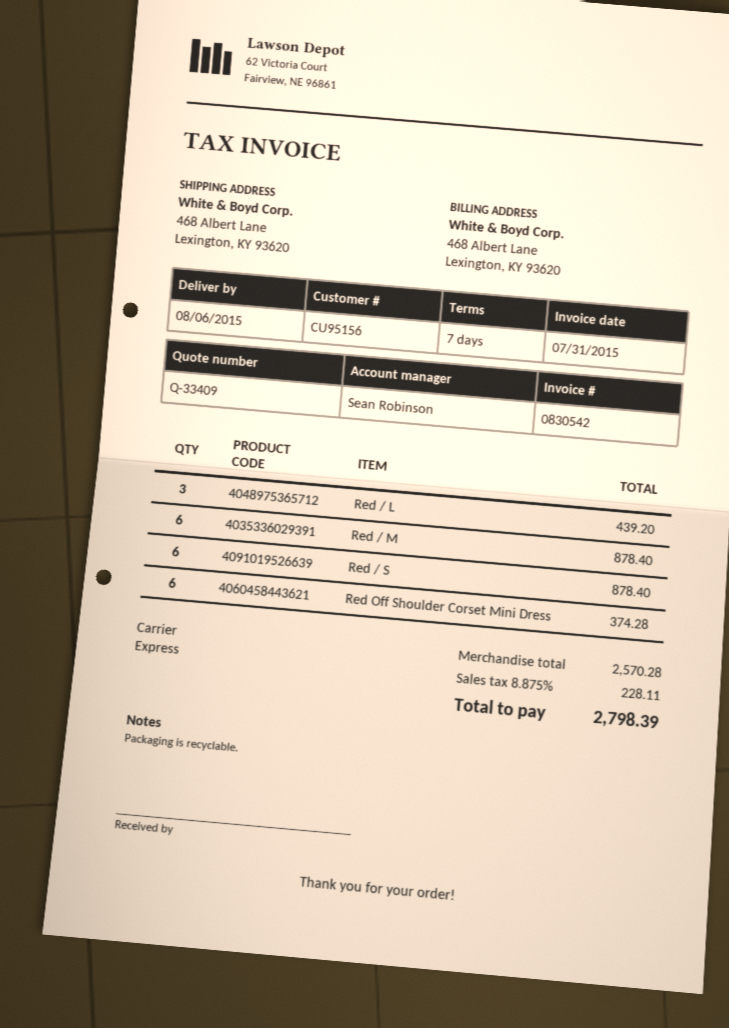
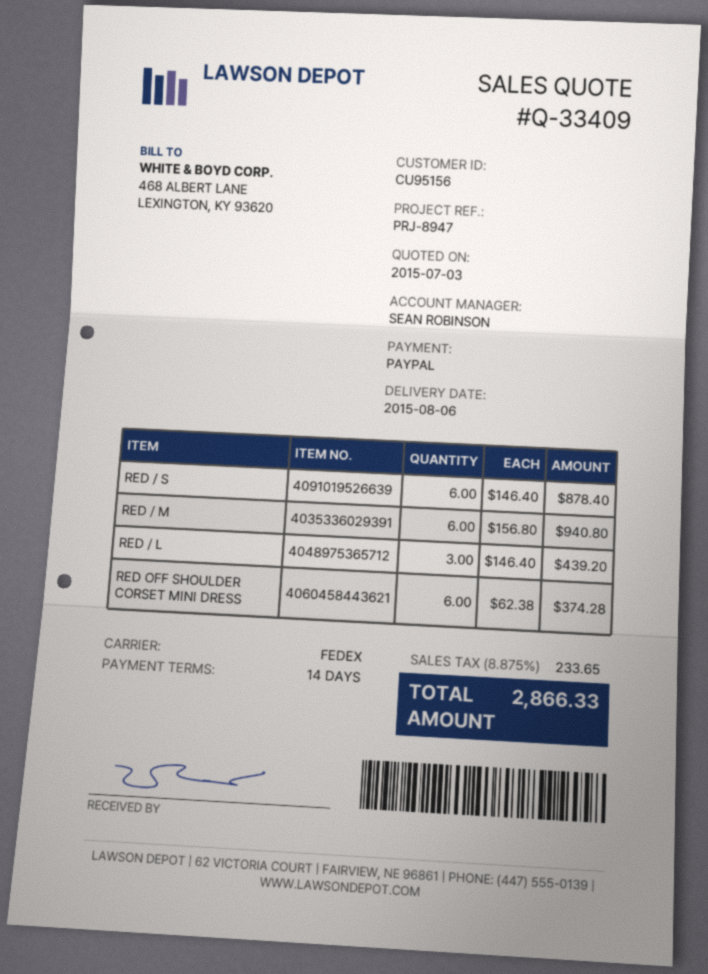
payment terms: 7 days -> 14 days
shipping method: express -> FedEx
Red / M: 6 for 878.40 -> 6 for 940.80
tax: 8.875% = 228.11 -> 8.875% = 233.65
total: 2798.39 -> 2866.33

